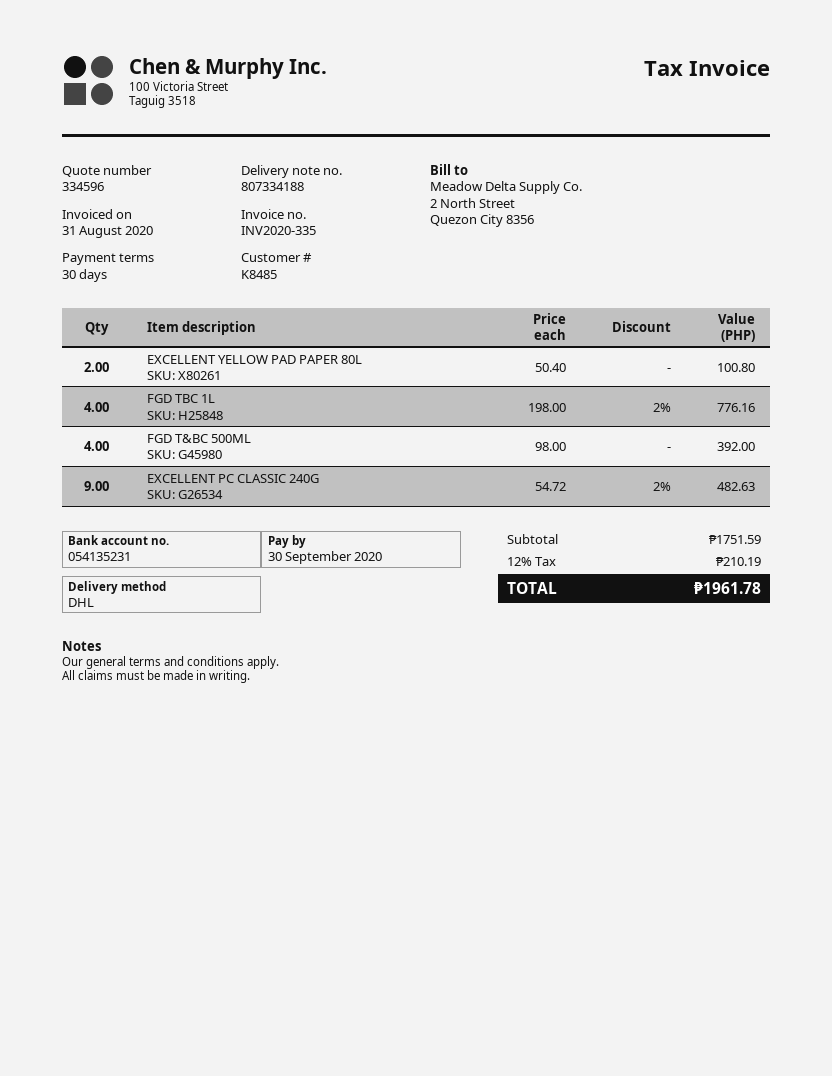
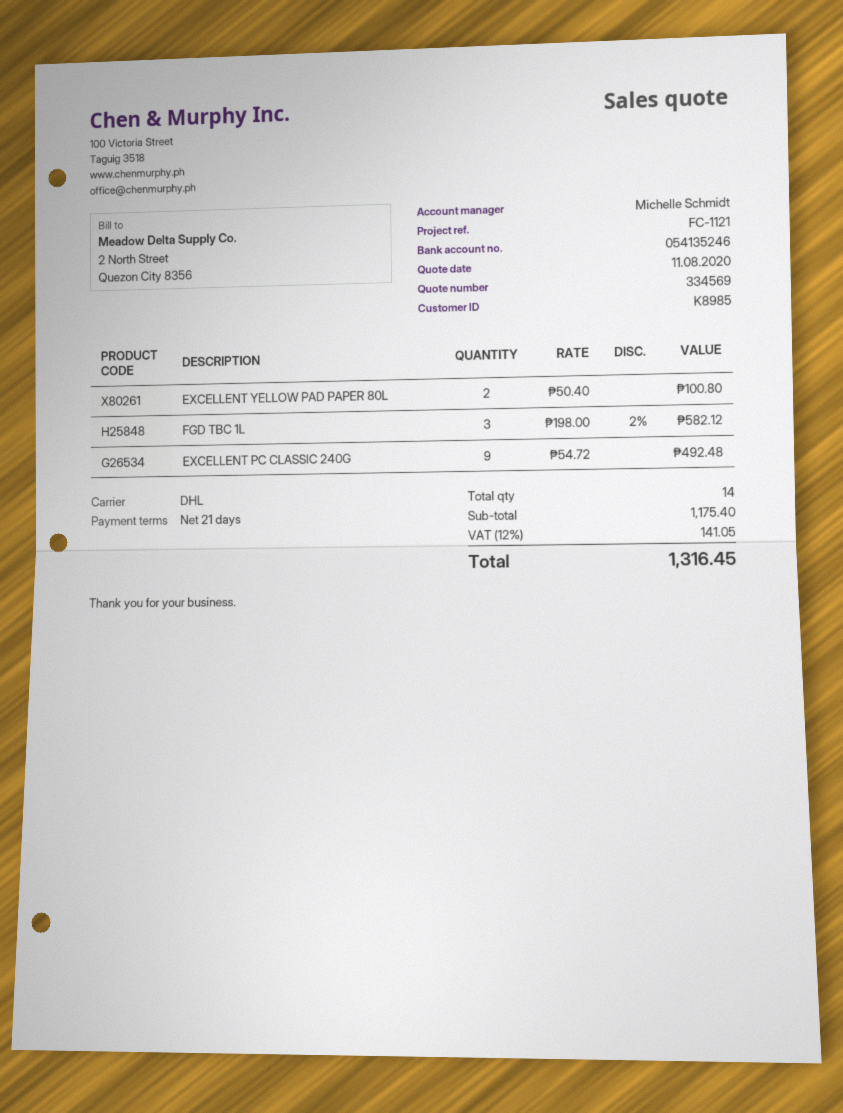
quote number: 334596 -> 334569
payment terms: 30 days -> 21 days
customer number: K8485 -> K8985
bank account: 054135231 -> 054135246
FGD TBC 1L: 4 x 198.00 - 2% = 776.16 -> 3 x 198.00 - 2% = 582.12
FGD T&BC 500ML: 4 x 98.00 = 392.00 -> none
EXCELLENT PC CLASSIC 240G: 9 x 54.72 - 2% = 482.63 -> 9 x 54.72 = 492.48
subtotal: 1751.59 -> 1175.40
tax: 12% = 210.19 -> 12% = 141.05
total: 1961.78 -> 1316.45

